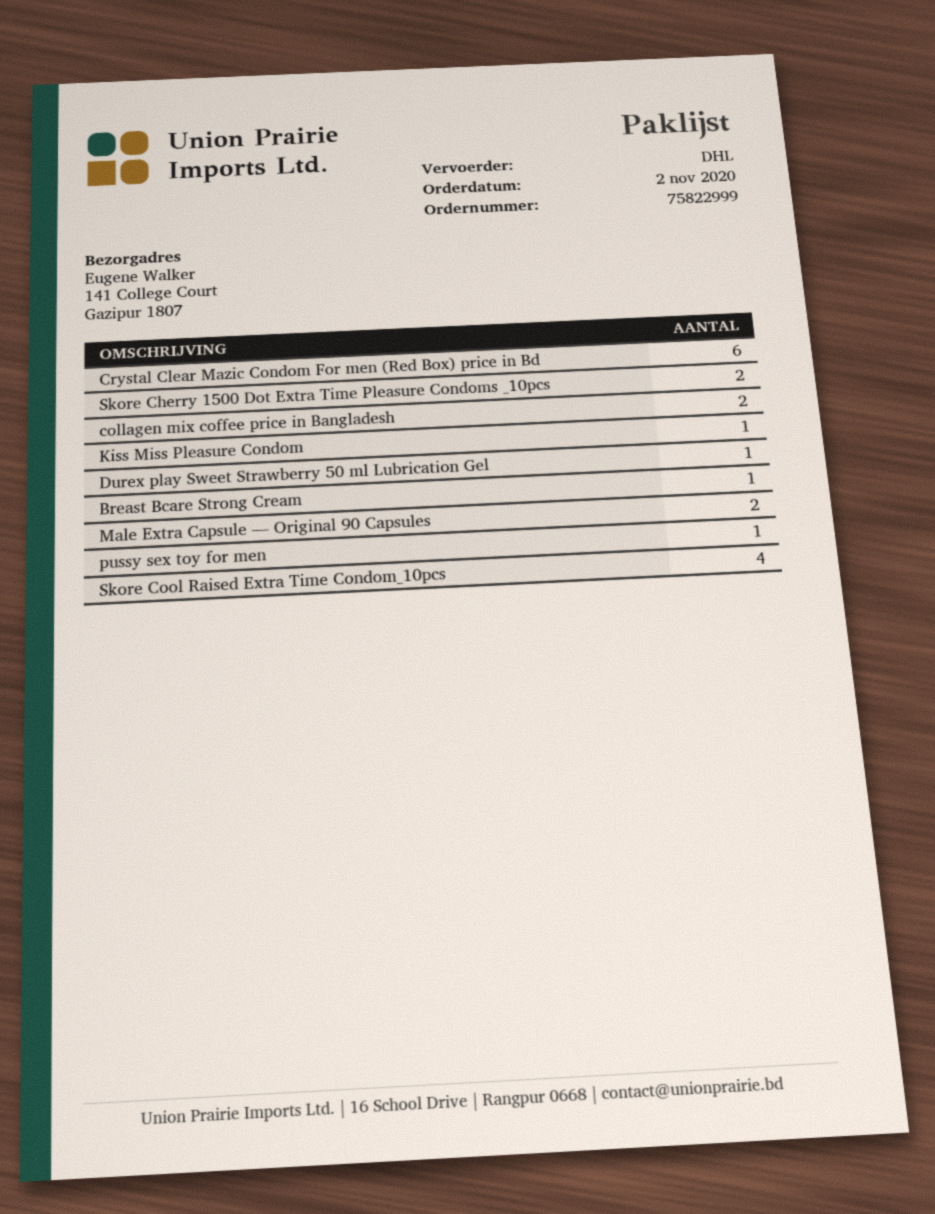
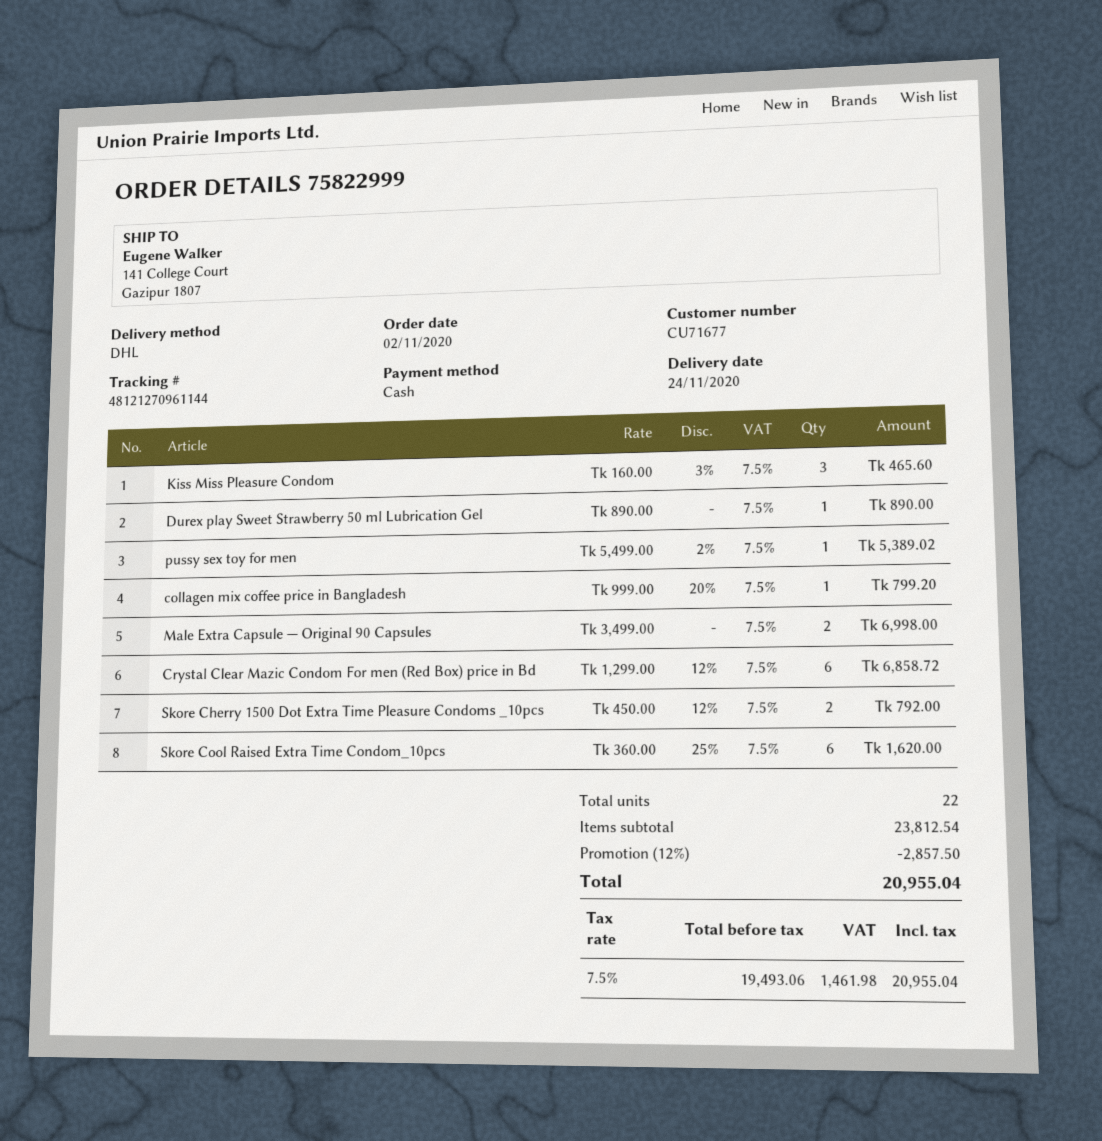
collagen mix coffee price in Bangladesh: 2 -> 1
Kiss Miss Pleasure Condom: 1 -> 3
Breast Bcare Strong Cream: 1 -> none
Skore Cool Raised Extra Time Condom_10pcs: 4 -> 6

